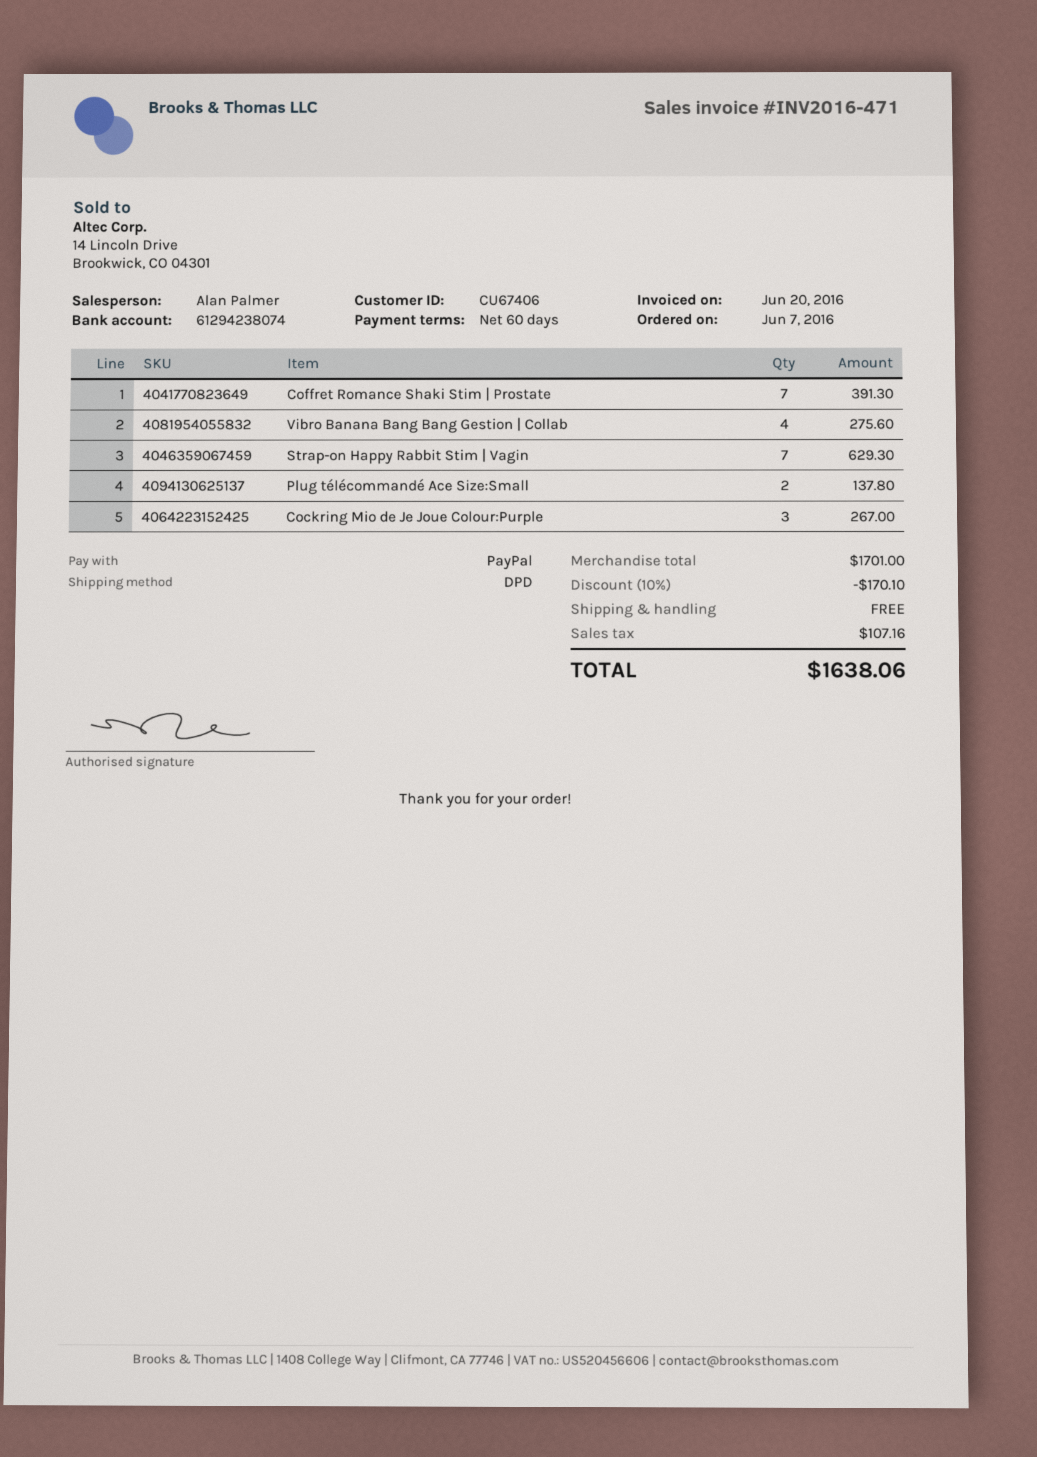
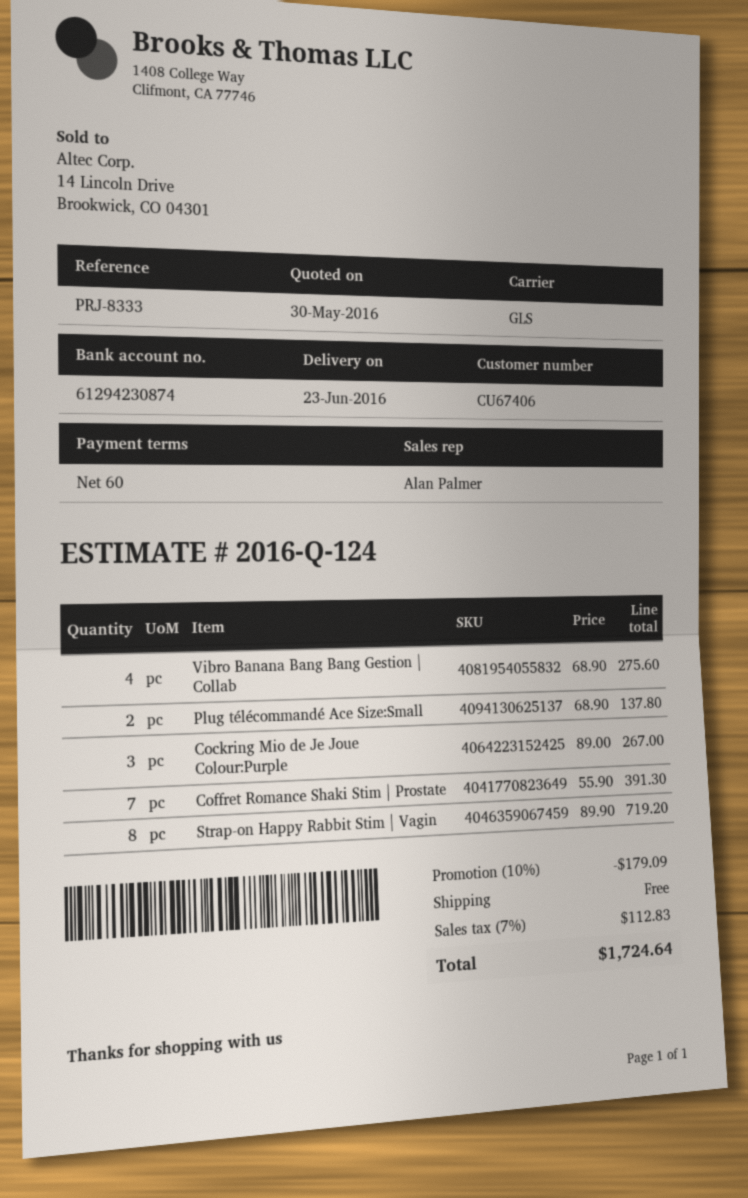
bank account: 61294238074 -> 61294230874
shipping method: DPD -> GLS
Strap-on Happy Rabbit Stim | Vagin: 7 for 629.30 -> 8 for 719.20
discount: 10% = 170.10 -> 10% = 179.09
tax: 107.16 -> 112.83
total: 1638.06 -> 1724.64

